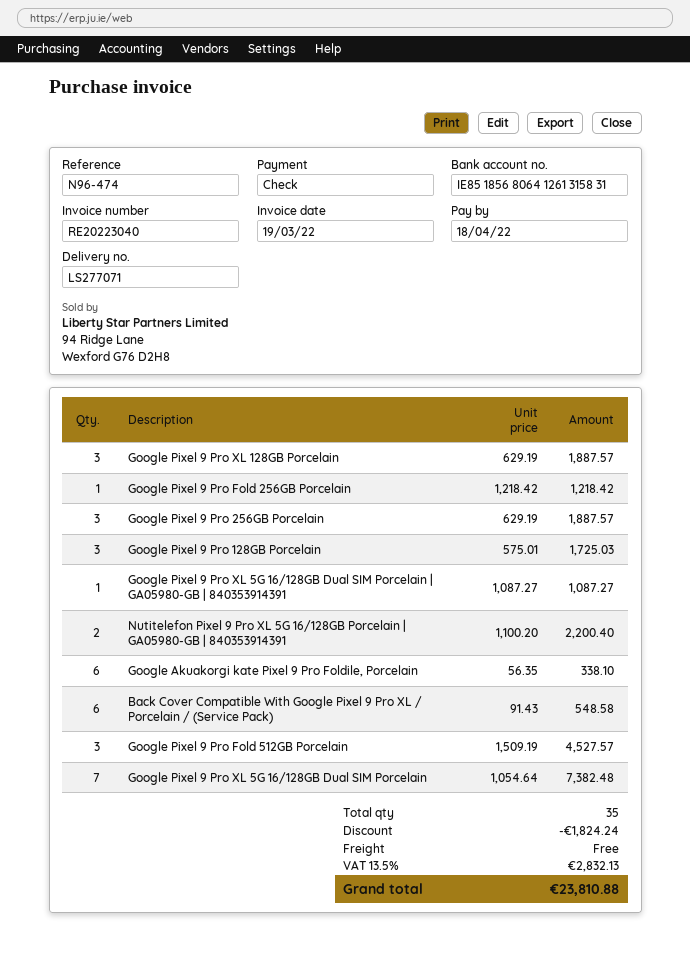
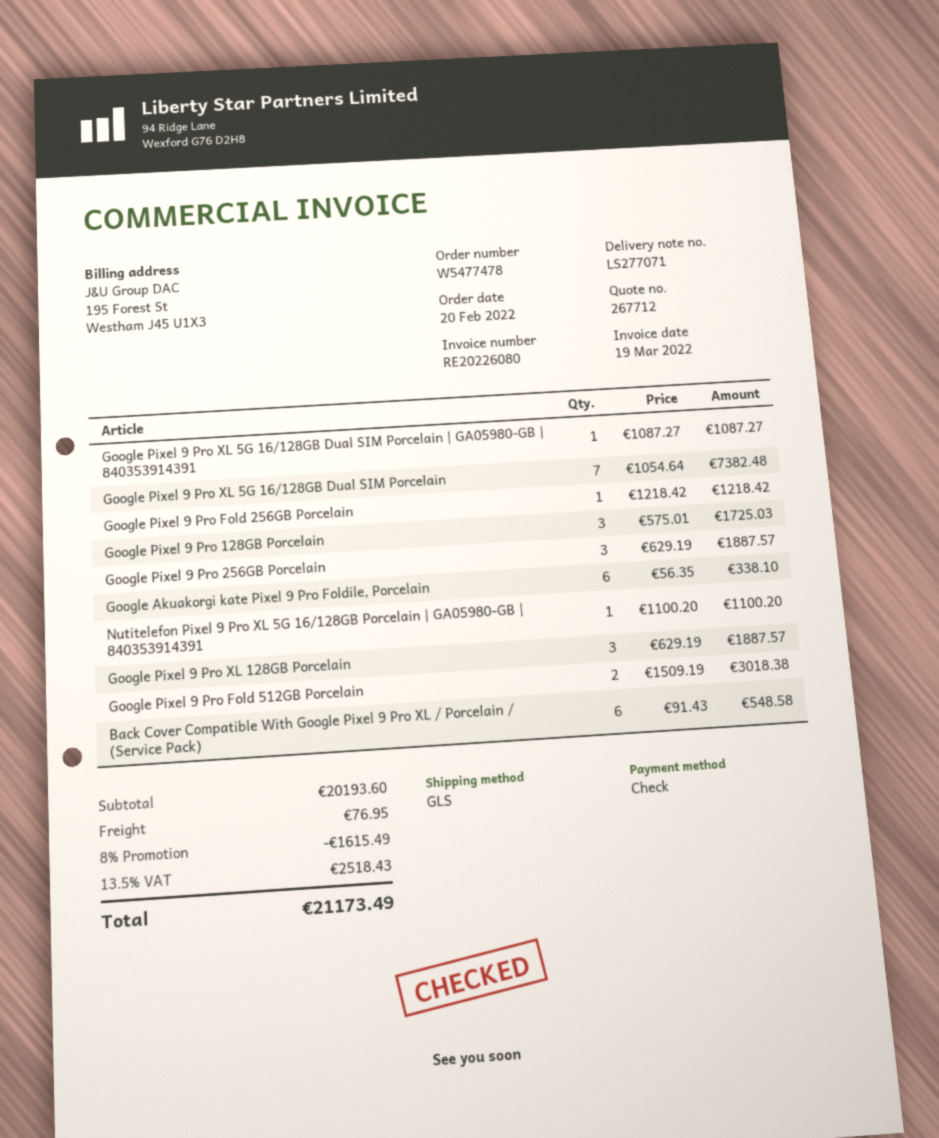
invoice number: RE20223040 -> RE20226080
Nutitelefon Pixel 9 Pro XL 5G 16/128GB Porcelain | GA05980-GB | 840353914391: 2 x 1100.20 = 2200.40 -> 1 x 1100.20 = 1100.20
Google Pixel 9 Pro Fold 512GB Porcelain: 3 x 1509.19 = 4527.57 -> 2 x 1509.19 = 3018.38
discount: 1824.24 -> 1615.49
shipping: 0.00 -> 76.95
tax: 13.5% = 2832.13 -> 13.5% = 2518.43
total: 23810.88 -> 21173.49

